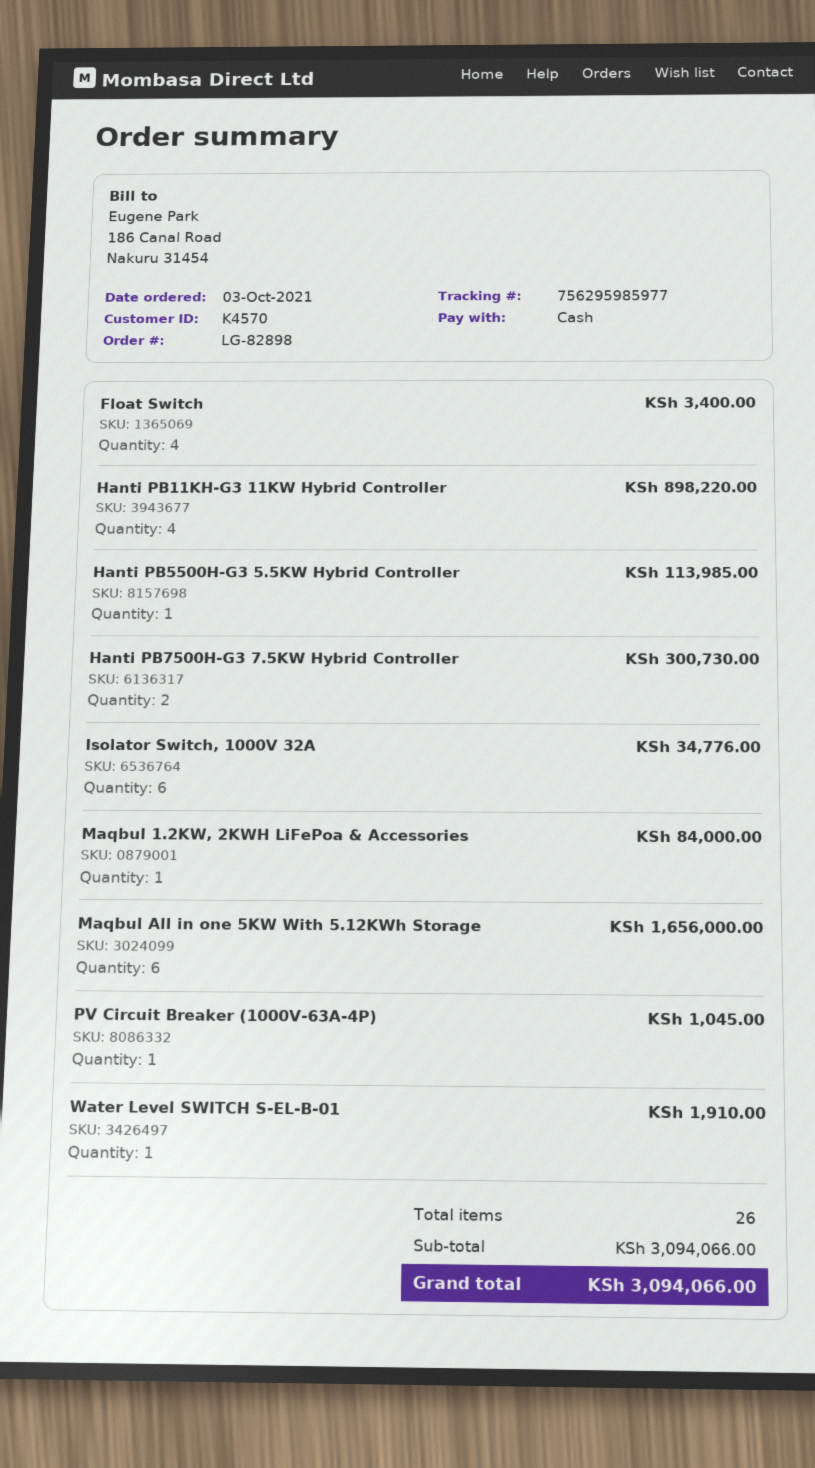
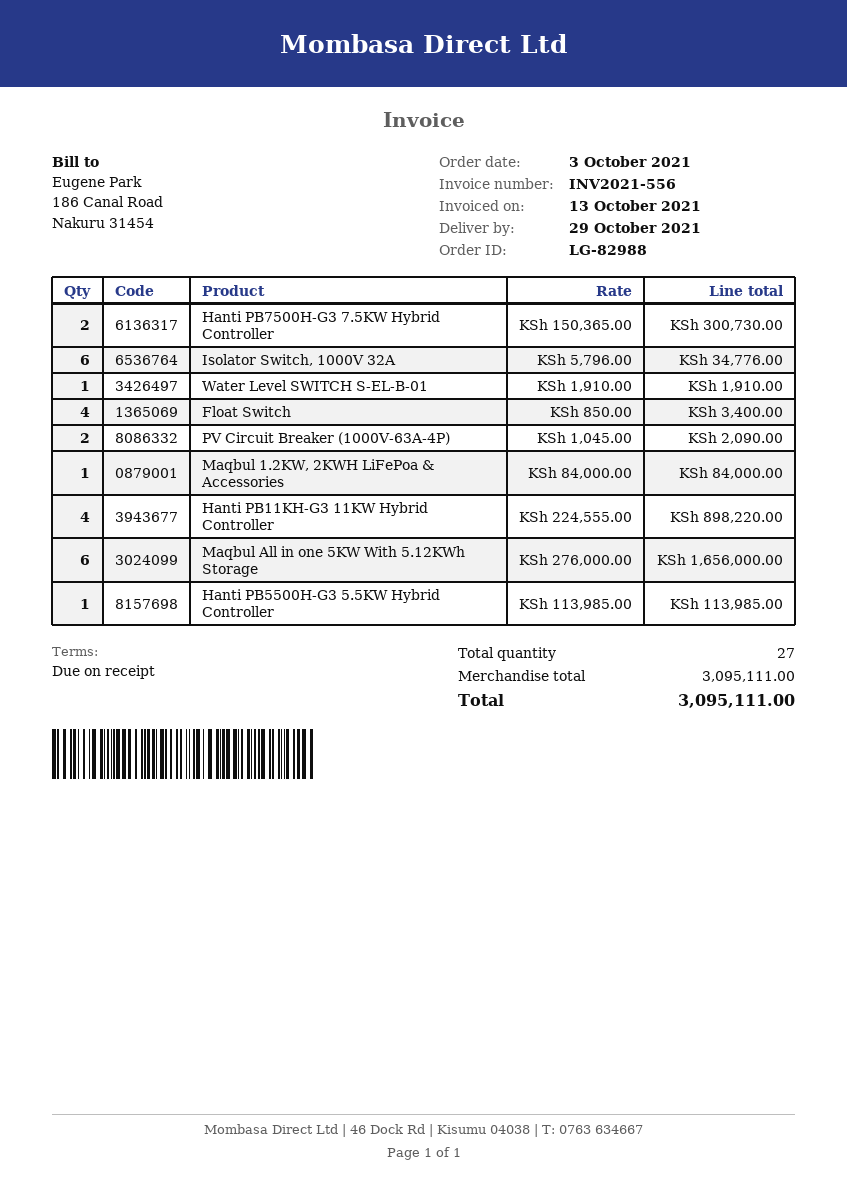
order number: LG-82898 -> LG-82988
PV Circuit Breaker (1000V-63A-4P): 1 for 1045.00 -> 2 for 2090.00
total quantity: 26 -> 27
subtotal: 3094066.00 -> 3095111.00
total: 3094066.00 -> 3095111.00

